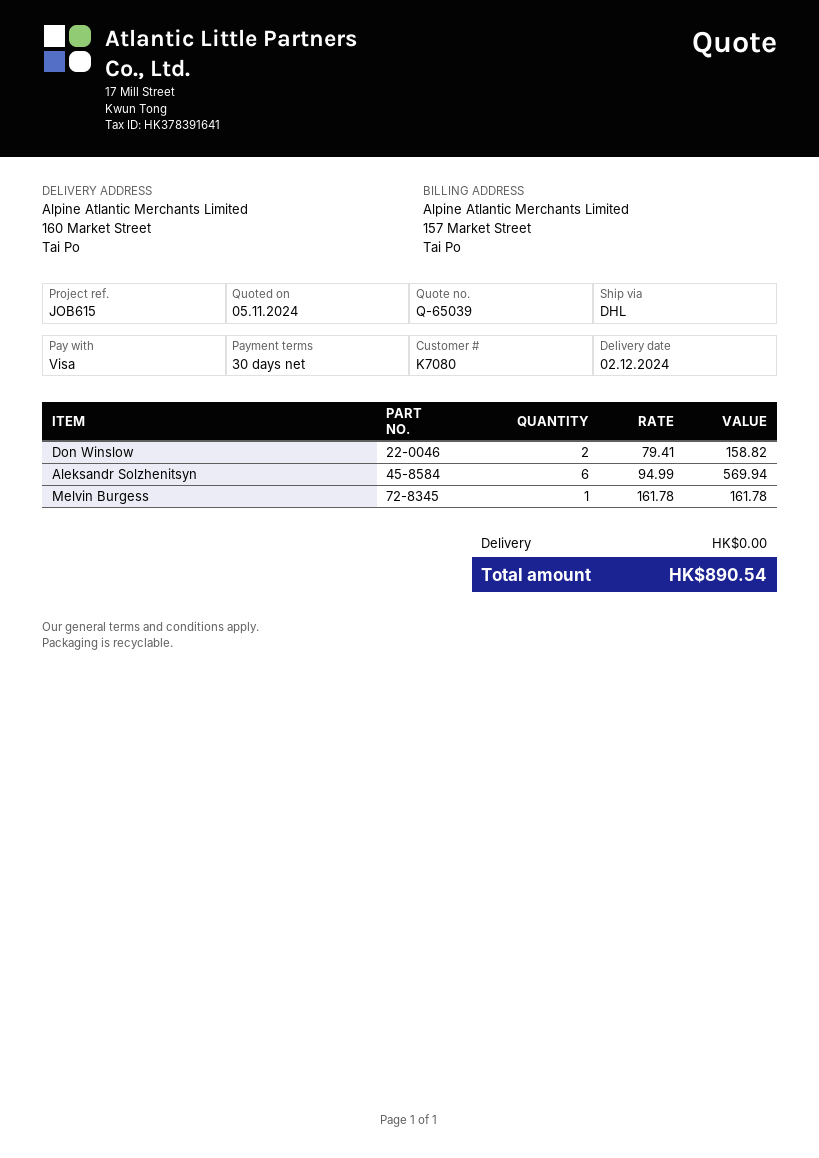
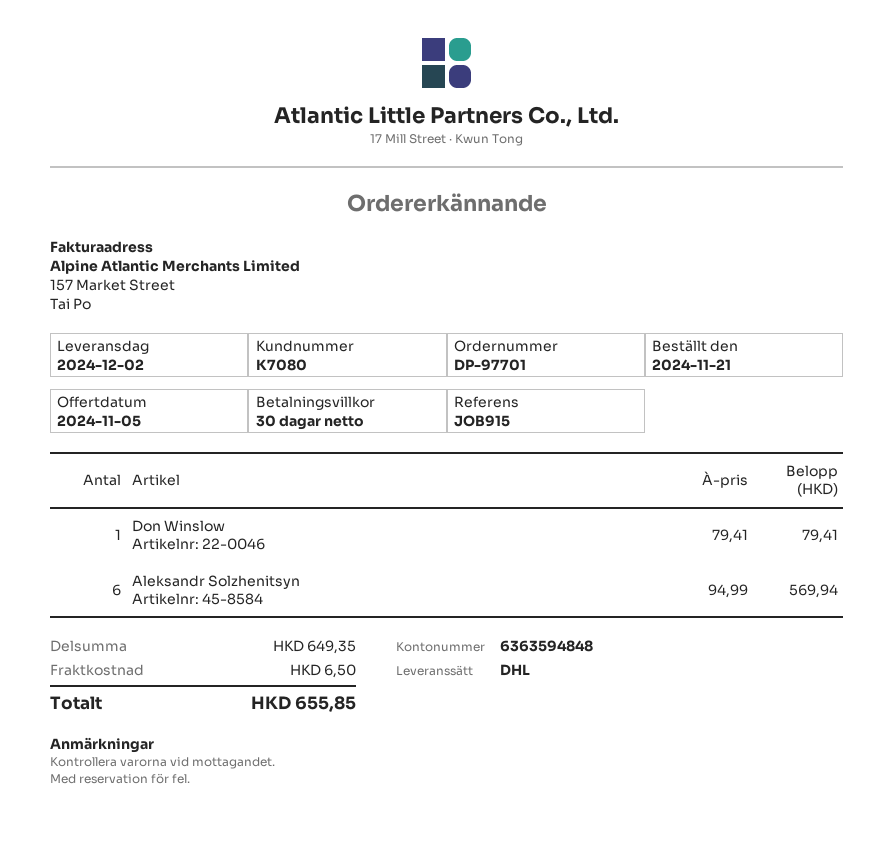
reference: JOB615 -> JOB915
Don Winslow: 2 x 79.41 = 158.82 -> 1 x 79.41 = 79.41
Melvin Burgess: 1 x 161.78 = 161.78 -> none
shipping: 0.00 -> 6.50
total: 890.54 -> 655.85

